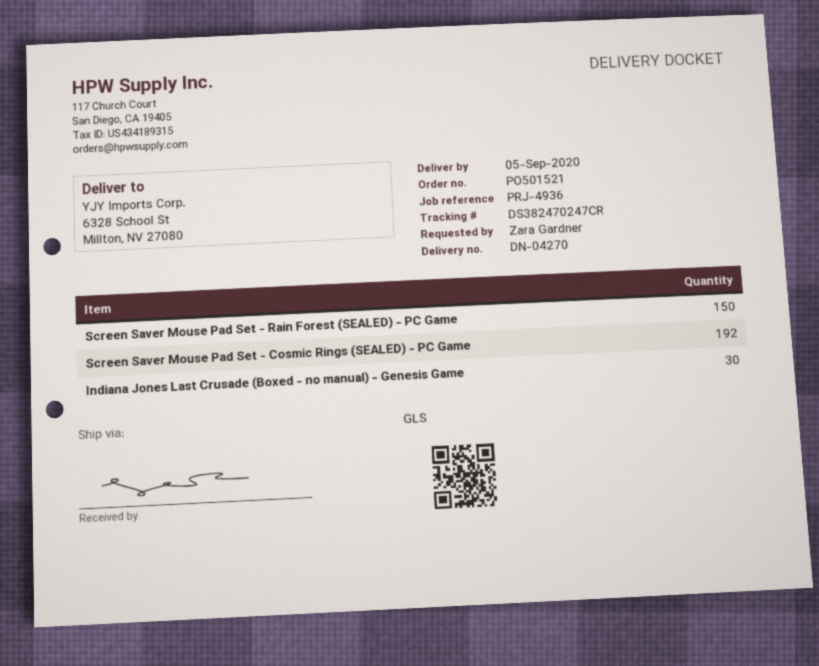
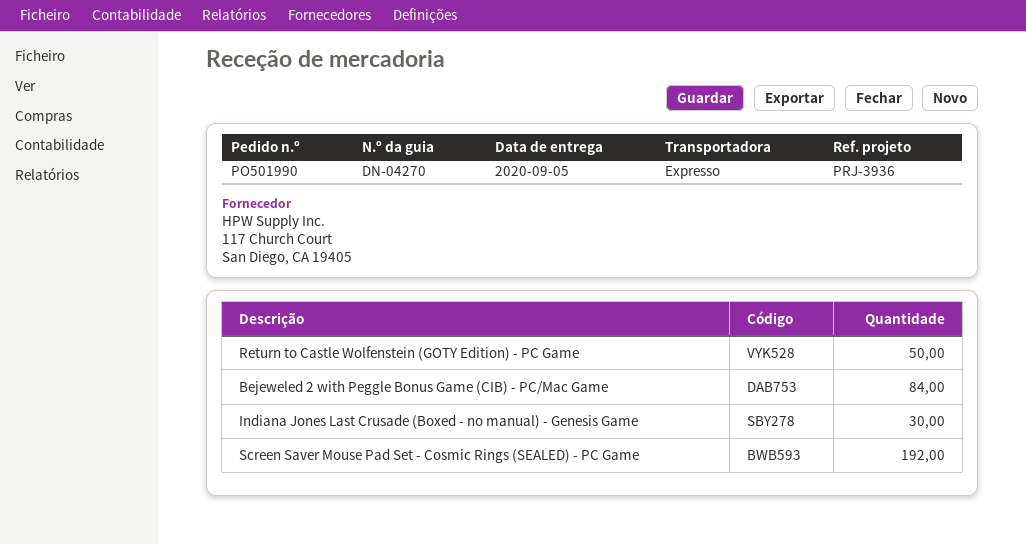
order number: PO501521 -> PO501990
reference: PRJ-4936 -> PRJ-3936
shipping method: GLS -> express
Screen Saver Mouse Pad Set - Rain Forest (SEALED) - PC Game: 150 -> none
Return to Castle Wolfenstein (GOTY Edition) - PC Game: none -> 50
Bejeweled 2 with Peggle Bonus Game (CIB) - PC/Mac Game: none -> 84

